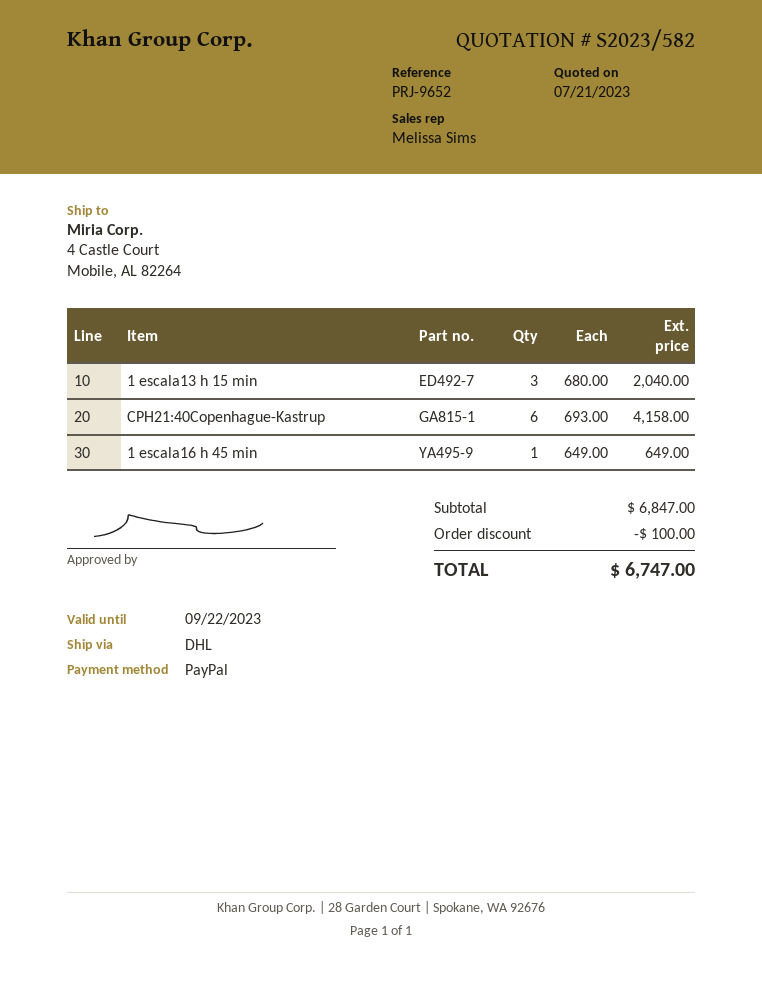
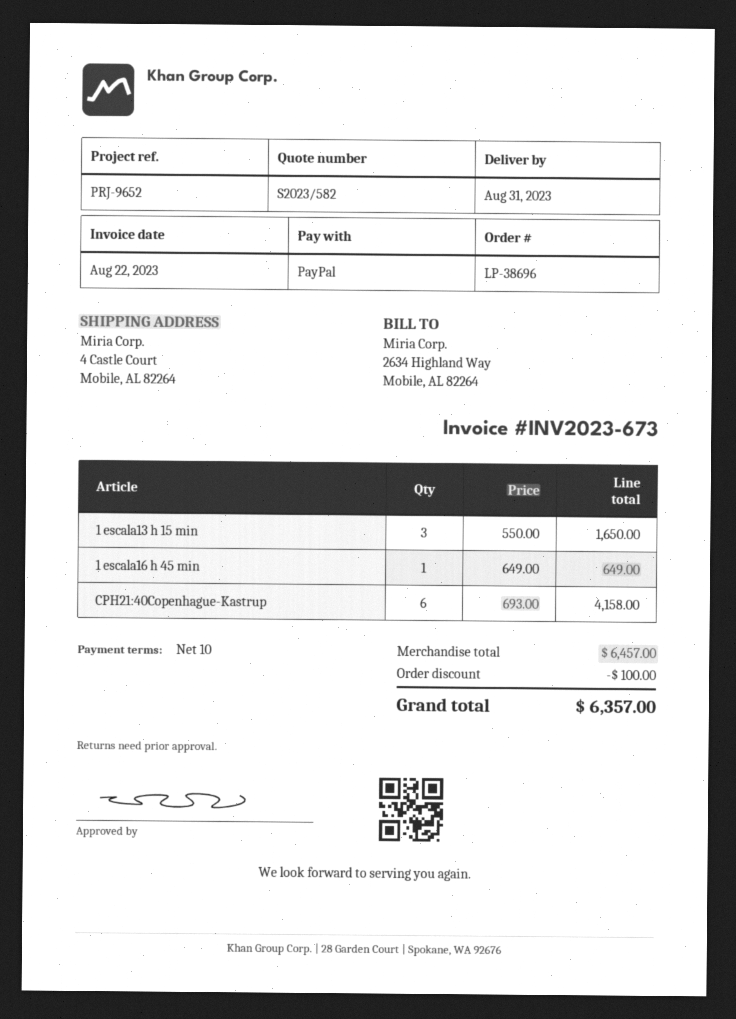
1 escala13 h 15 min: 3 x 680.00 = 2040.00 -> 3 x 550.00 = 1650.00
subtotal: 6847.00 -> 6457.00
total: 6747.00 -> 6357.00

